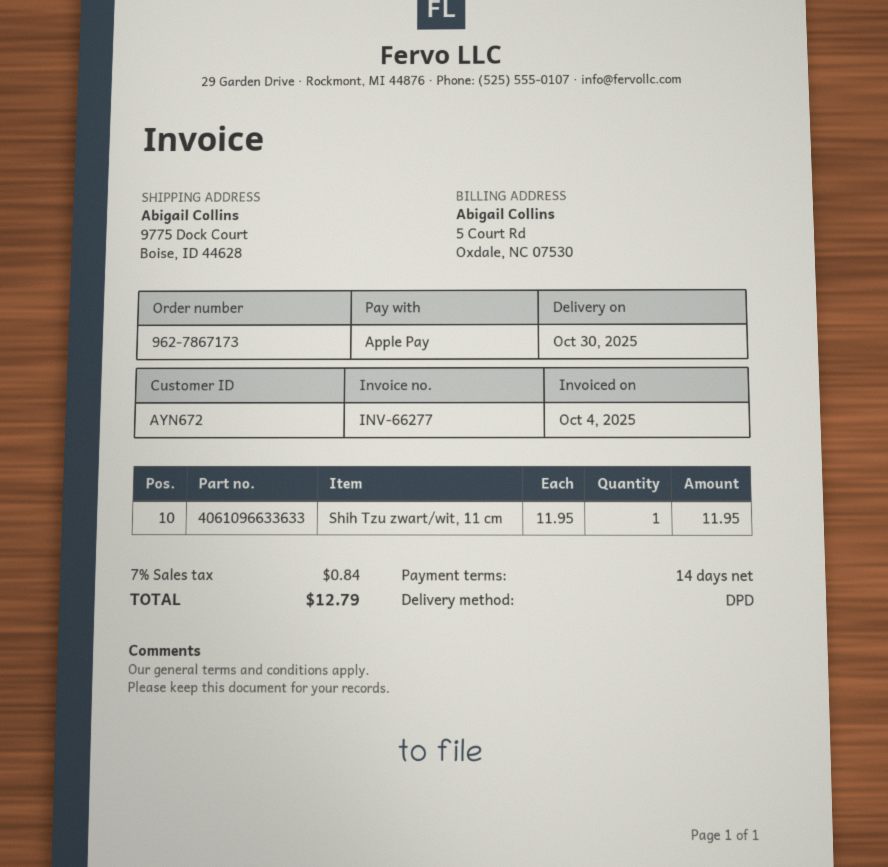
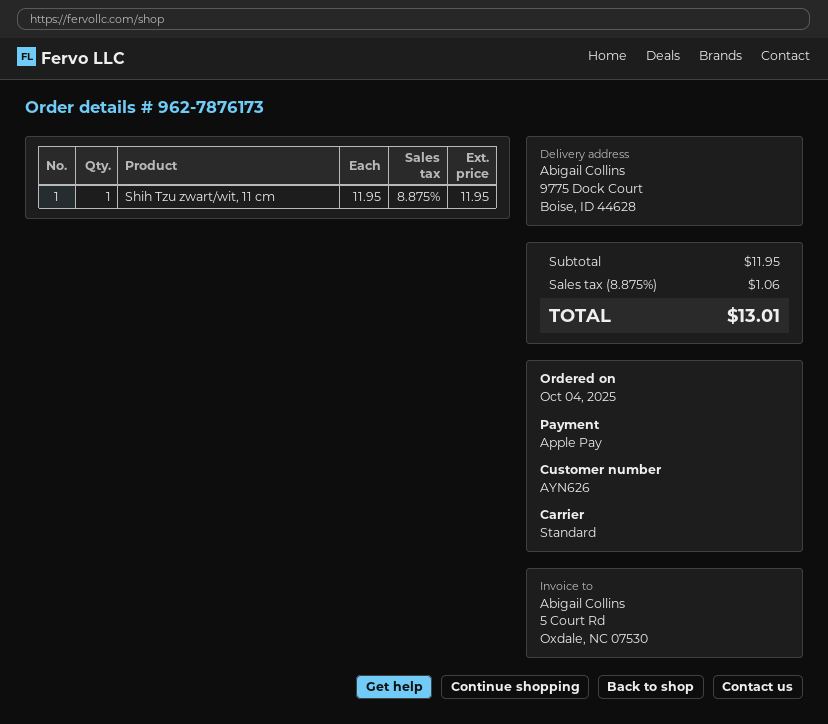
order number: 962-7867173 -> 962-7876173
customer number: AYN672 -> AYN626
shipping method: DPD -> standard
tax: 7% = 0.84 -> 8.875% = 1.06
total: 12.79 -> 13.01

